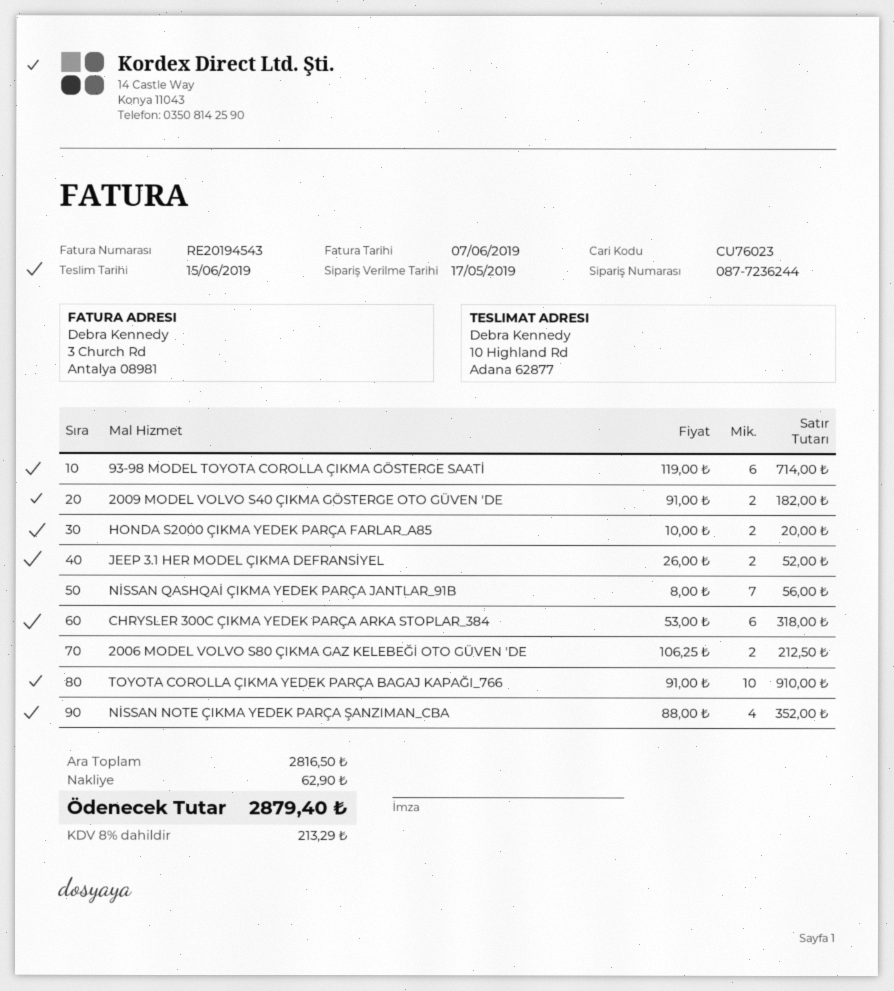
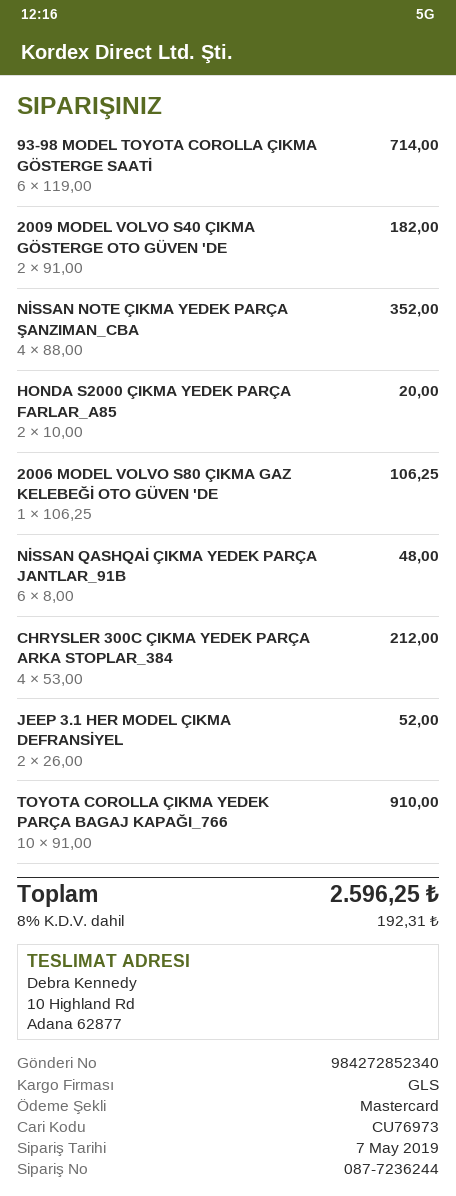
order date: 2019-05-17 -> 2019-05-07
customer number: CU76023 -> CU76973
NİSSAN QASHQAİ ÇIKMA YEDEK PARÇA JANTLAR_91B: 7 x 8.00 = 56.00 -> 6 x 8.00 = 48.00
CHRYSLER 300C ÇIKMA YEDEK PARÇA ARKA STOPLAR_384: 6 x 53.00 = 318.00 -> 4 x 53.00 = 212.00
2006 MODEL VOLVO S80 ÇIKMA GAZ KELEBEĞİ OTO GÜVEN 'DE: 2 x 106.25 = 212.50 -> 1 x 106.25 = 106.25
shipping: 62.90 -> none
tax: 8% = 213.29 -> 8% = 192.31
total: 2879.40 -> 2596.25

